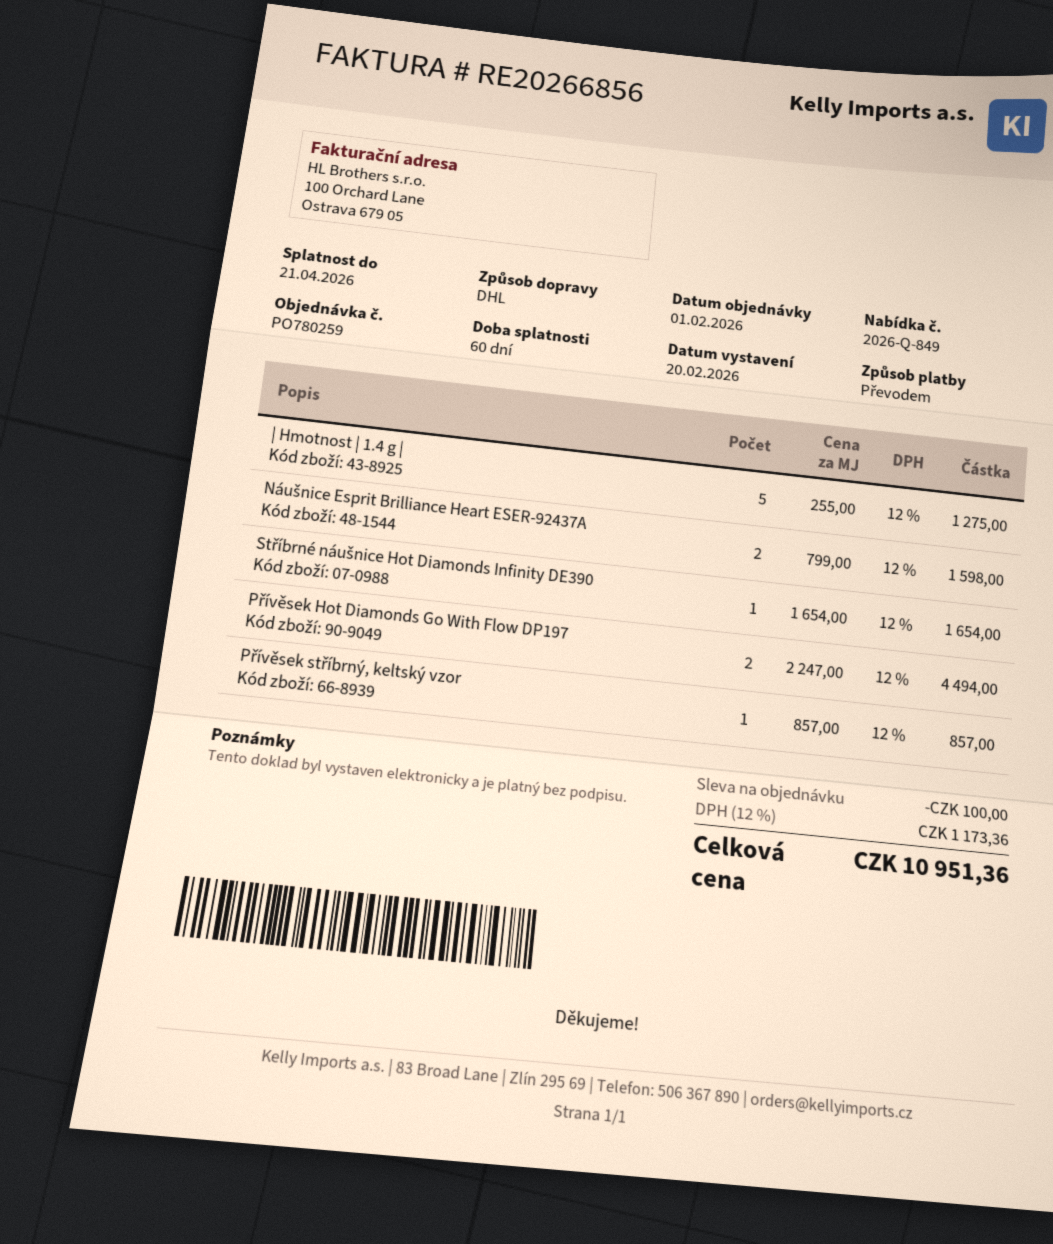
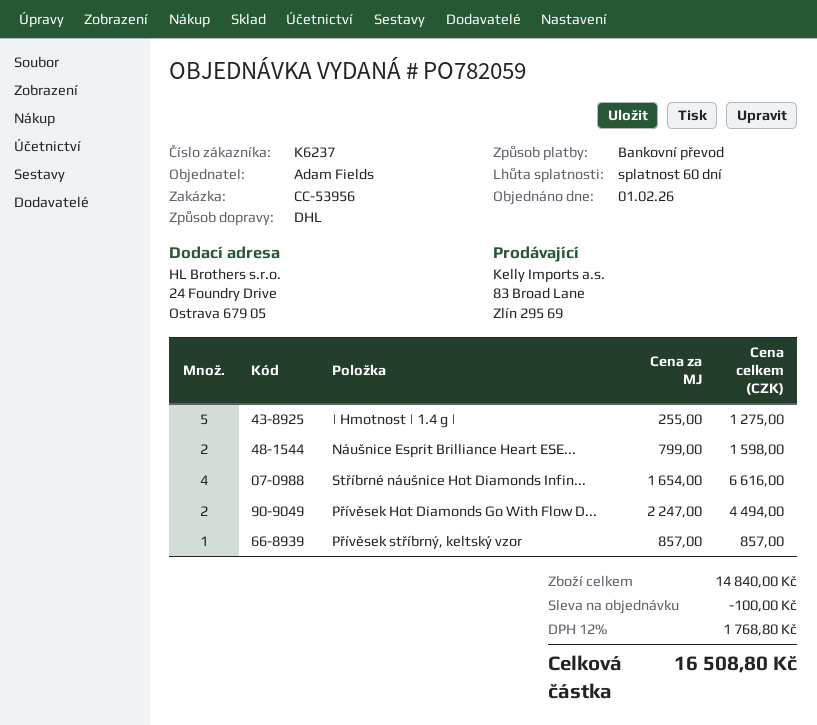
order number: PO780259 -> PO782059
Stříbrné náušnice Hot Diamonds Infinity DE390: 1 x 1654.00 = 1654.00 -> 4 x 1654.00 = 6616.00
tax: 12% = 1173.36 -> 12% = 1768.80
total: 10951.36 -> 16508.80

